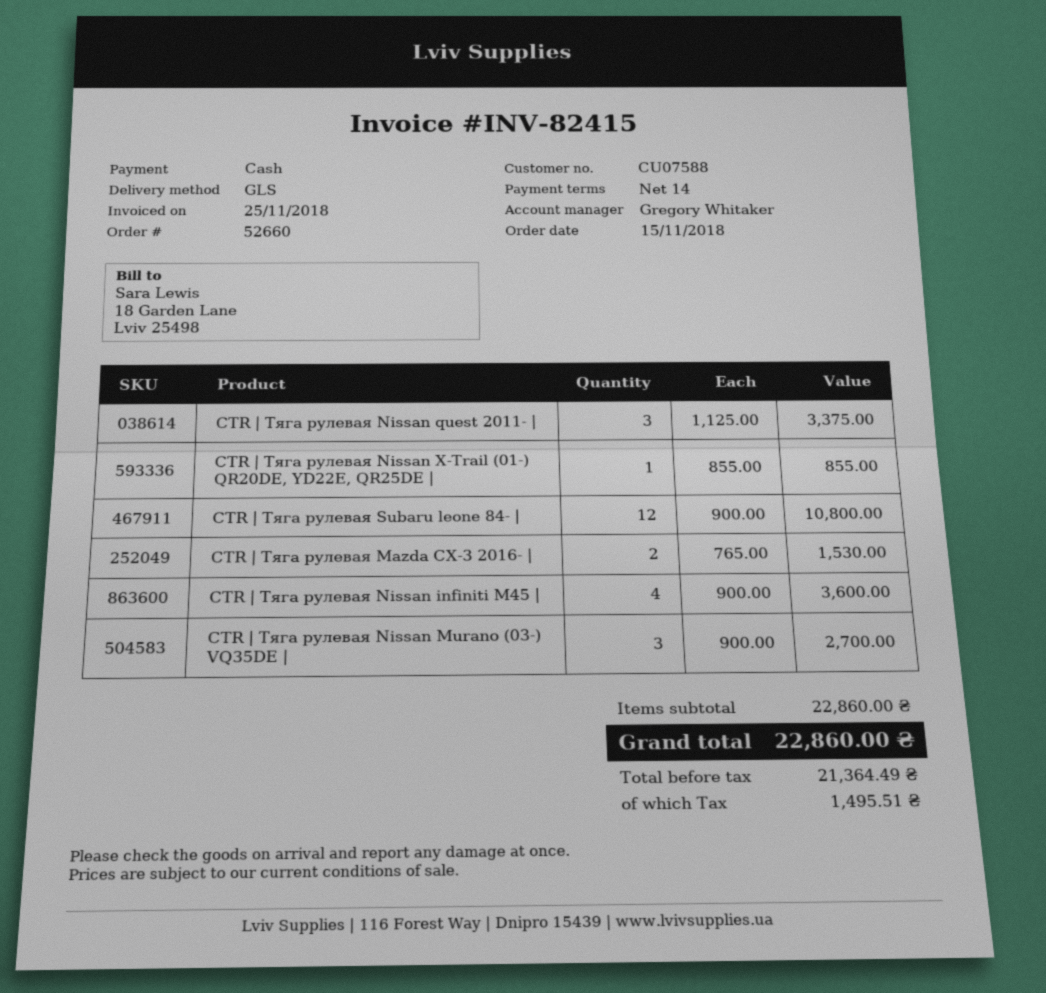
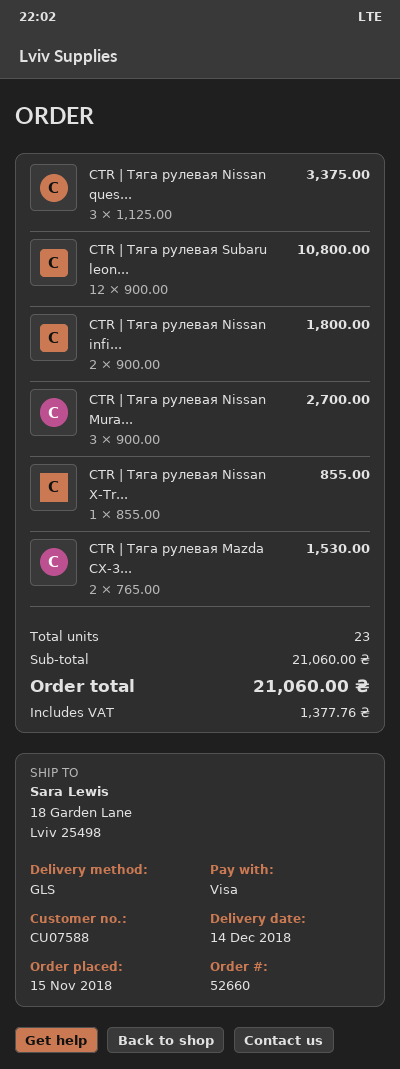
payment method: cash -> Visa
CTR | Тяга рулевая Nissan infiniti M45 |: 4 x 900.00 = 3600.00 -> 2 x 900.00 = 1800.00
subtotal: 22860.00 -> 21060.00
tax: 1495.51 -> 1377.76
total: 22860.00 -> 21060.00

